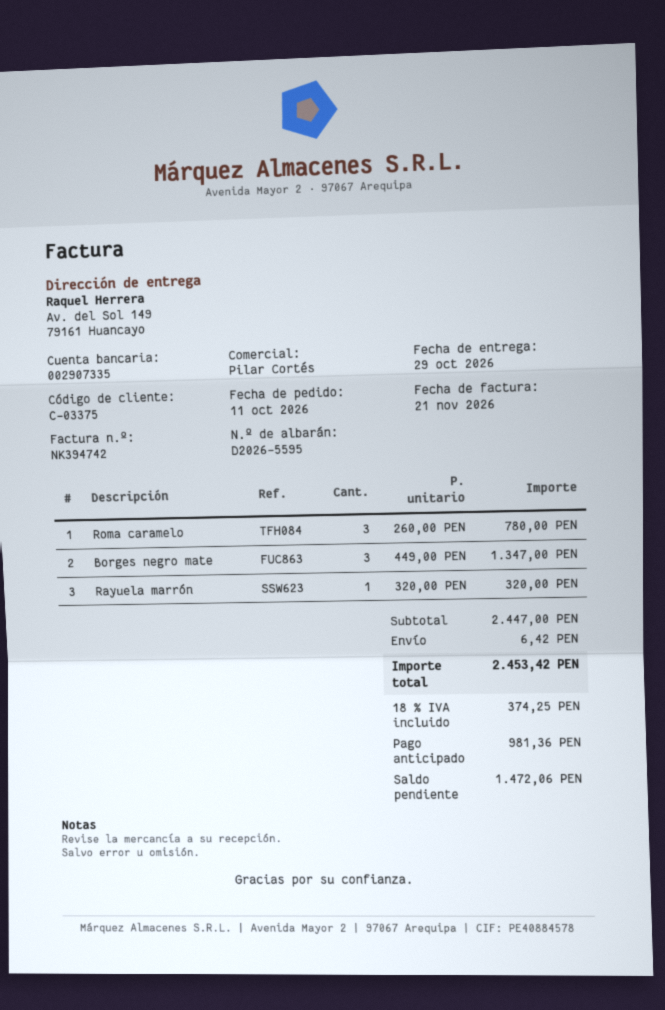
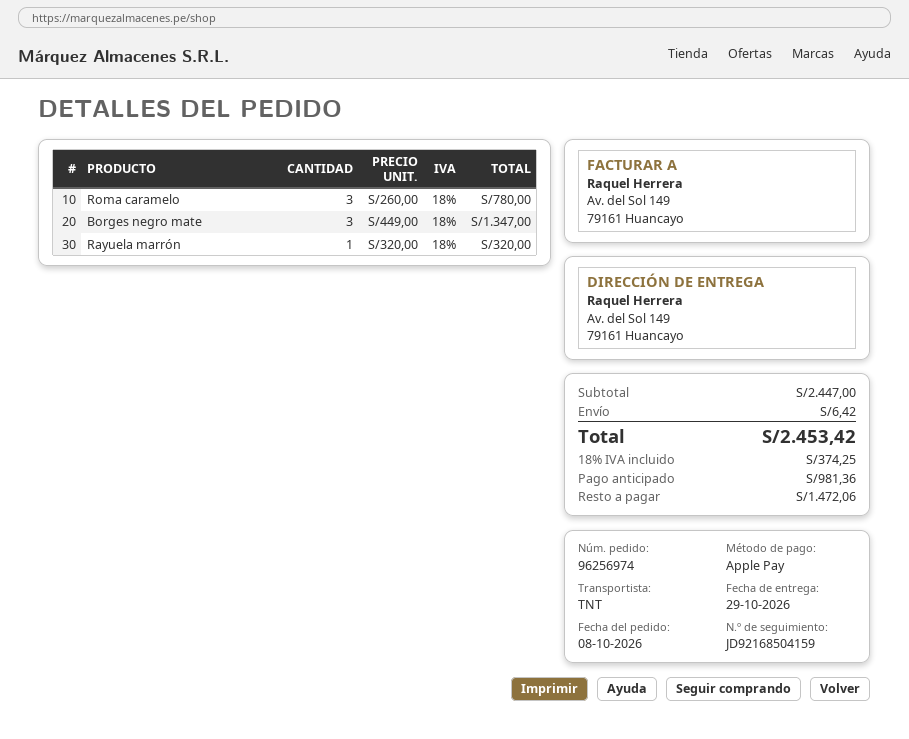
order date: 2026-10-11 -> 2026-10-08

